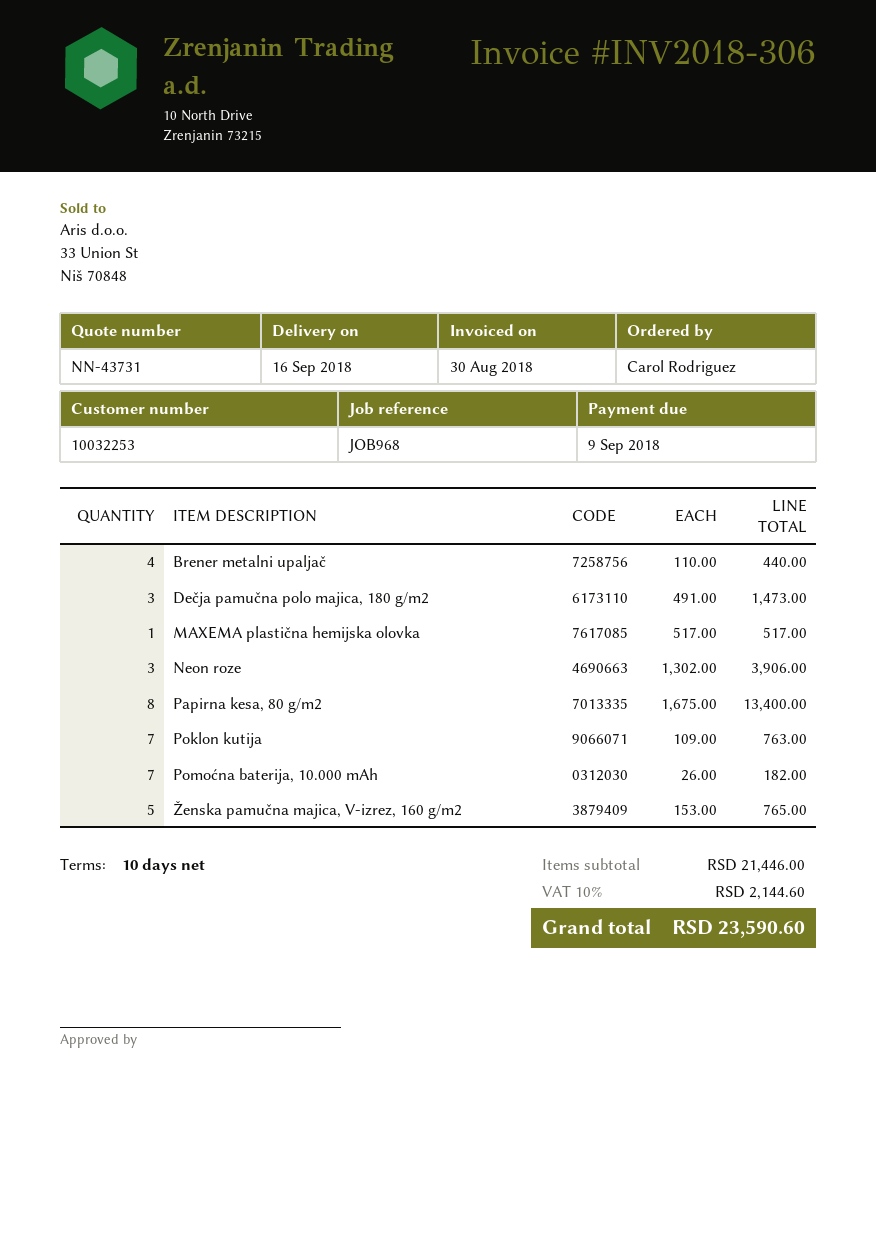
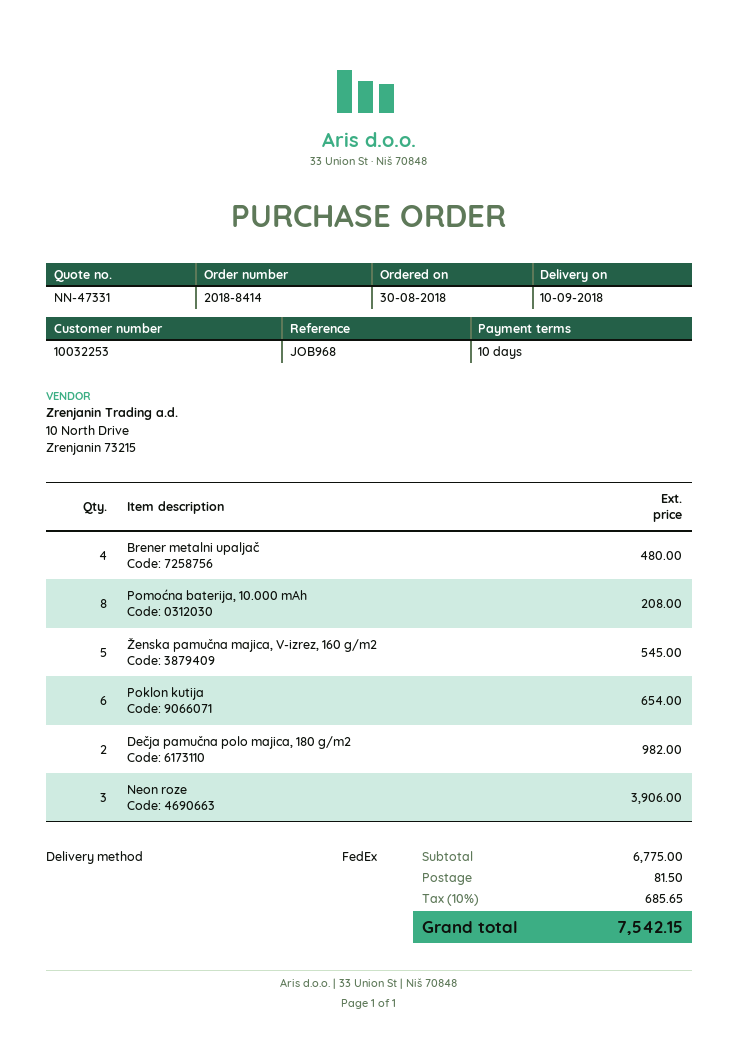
quote number: NN-43731 -> NN-47331
delivery date: 2018-09-16 -> 2018-09-10
Brener metalni upaljač: 4 for 440.00 -> 4 for 480.00
Dečja pamučna polo majica, 180 g/m2: 3 for 1473.00 -> 2 for 982.00
MAXEMA plastična hemijska olovka: 1 for 517.00 -> none
Papirna kesa, 80 g/m2: 8 for 13400.00 -> none
Poklon kutija: 7 for 763.00 -> 6 for 654.00
Pomoćna baterija, 10.000 mAh: 7 for 182.00 -> 8 for 208.00
Ženska pamučna majica, V-izrez, 160 g/m2: 5 for 765.00 -> 5 for 545.00
subtotal: 21446.00 -> 6775.00
shipping: none -> 81.50
tax: 10% = 2144.60 -> 10% = 685.65
total: 23590.60 -> 7542.15

